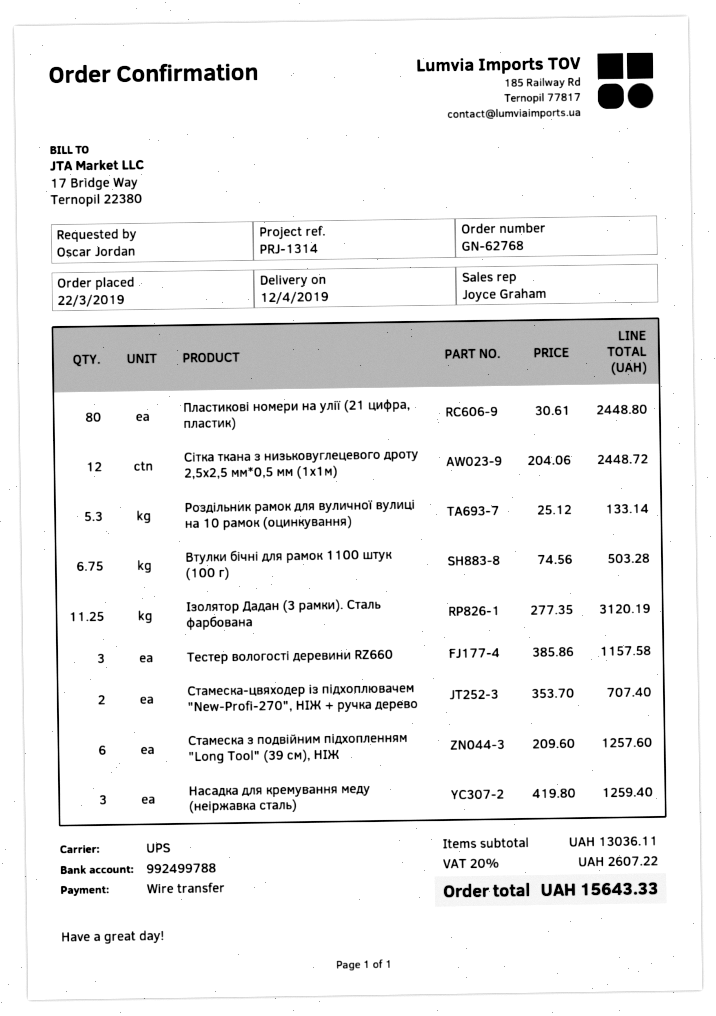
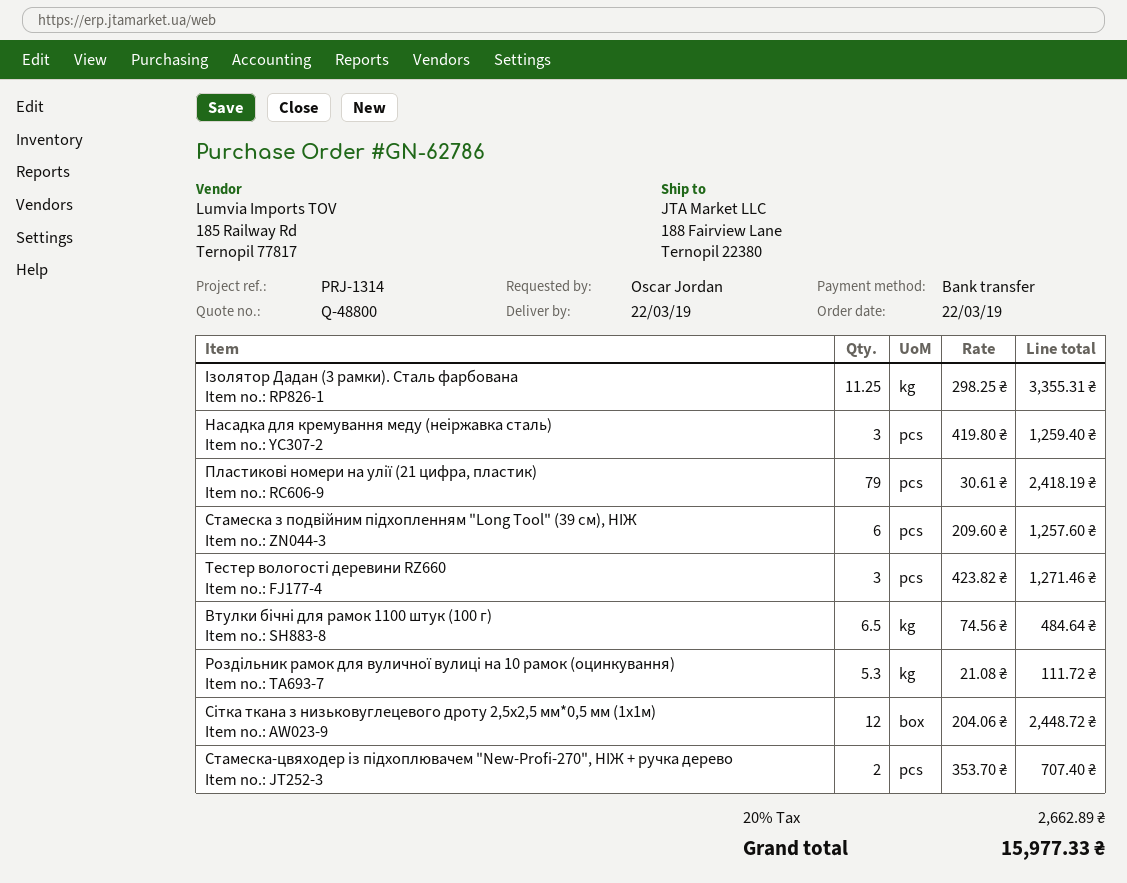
order number: GN-62768 -> GN-62786
delivery date: 2019-04-12 -> 2019-03-22
Пластикові номери на улії (21 цифра, пластик): 80 x 30.61 = 2448.80 -> 79 x 30.61 = 2418.19
Роздільник рамок для вуличної вулиці на 10 рамок (оцинкування): 5.3 x 25.12 = 133.14 -> 5.3 x 21.08 = 111.72
Втулки бічні для рамок 1100 штук (100 г): 6.75 x 74.56 = 503.28 -> 6.5 x 74.56 = 484.64
Ізолятор Дадан (3 рамки). Сталь фарбована: 11.25 x 277.35 = 3120.19 -> 11.25 x 298.25 = 3355.31
Тестер вологості деревини RZ660: 3 x 385.86 = 1157.58 -> 3 x 423.82 = 1271.46
tax: 20% = 2607.22 -> 20% = 2662.89
total: 15643.33 -> 15977.33

